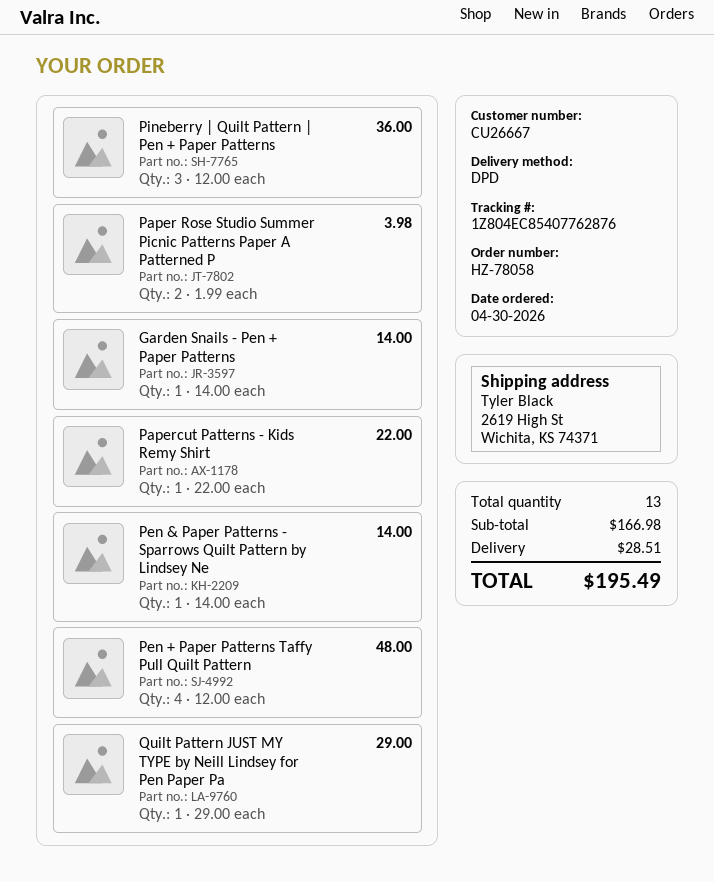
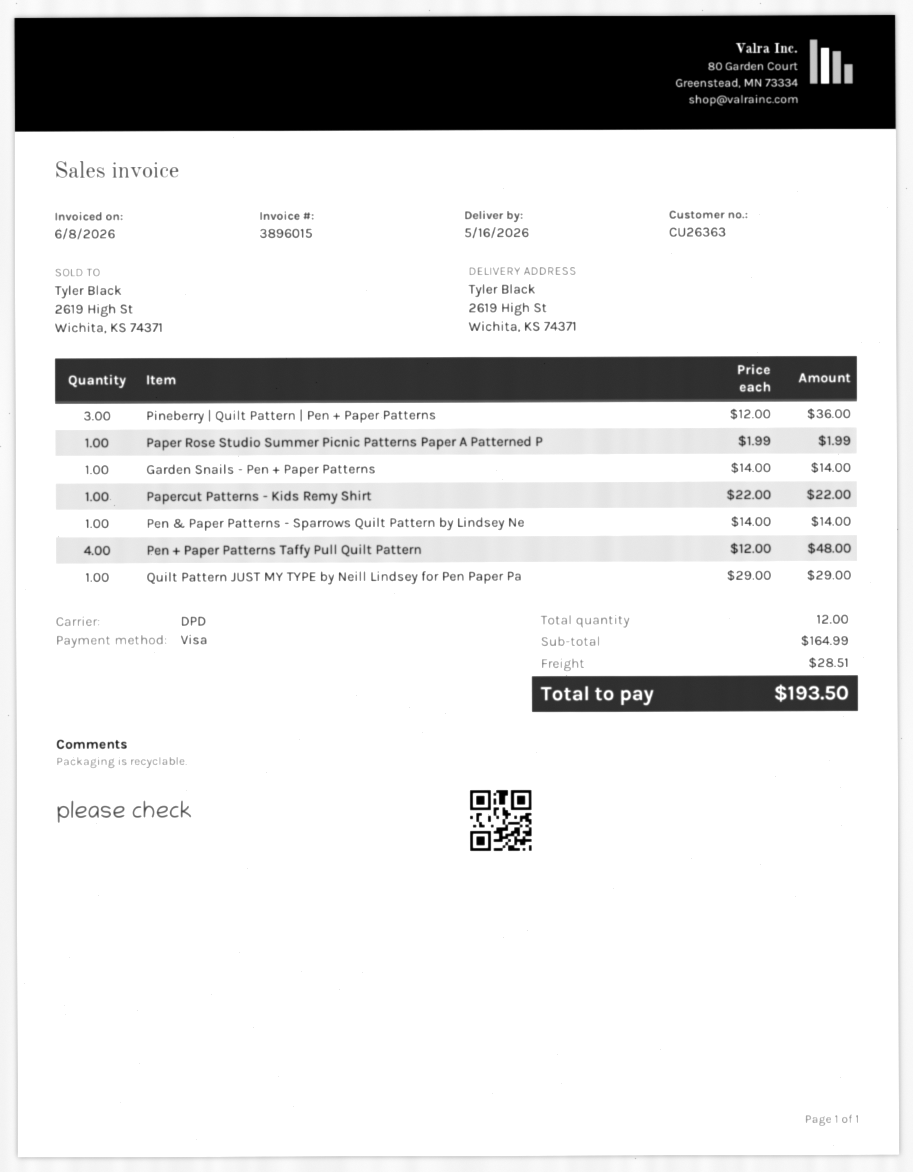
customer number: CU26667 -> CU26363
Paper Rose Studio Summer Picnic Patterns Paper A Patterned P: 2 x 1.99 = 3.98 -> 1 x 1.99 = 1.99
total quantity: 13 -> 12
subtotal: 166.98 -> 164.99
total: 195.49 -> 193.50

